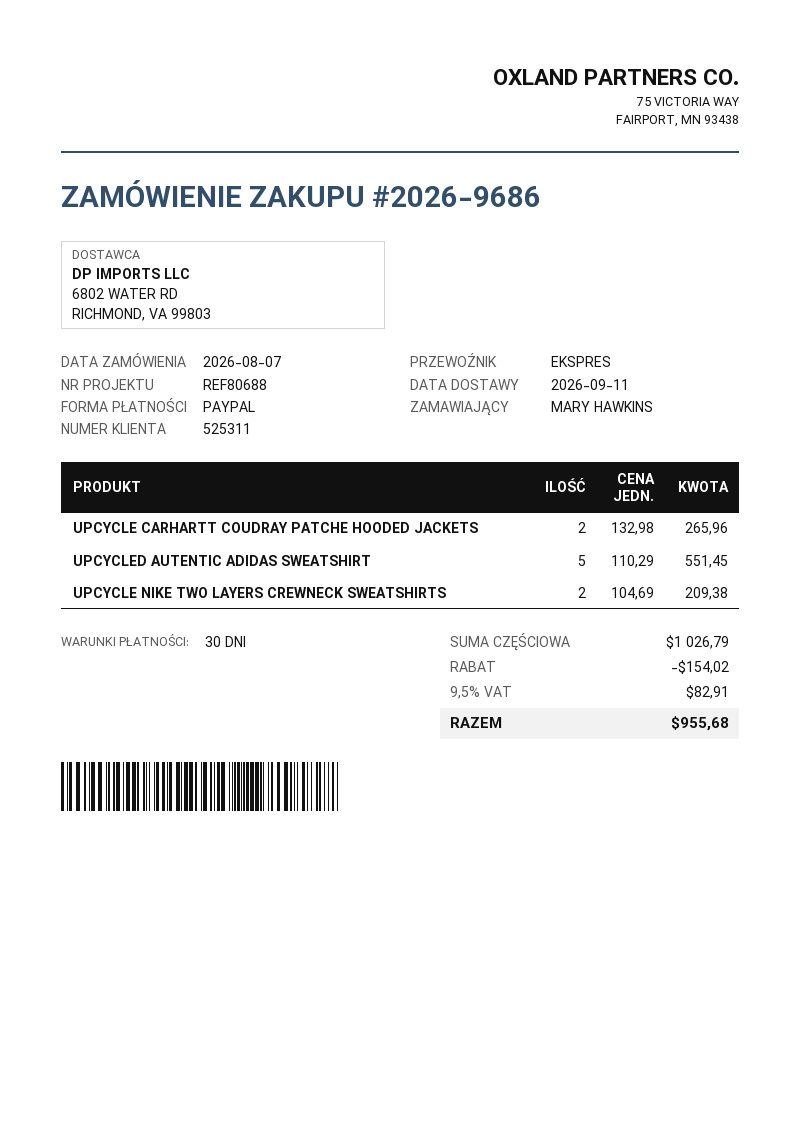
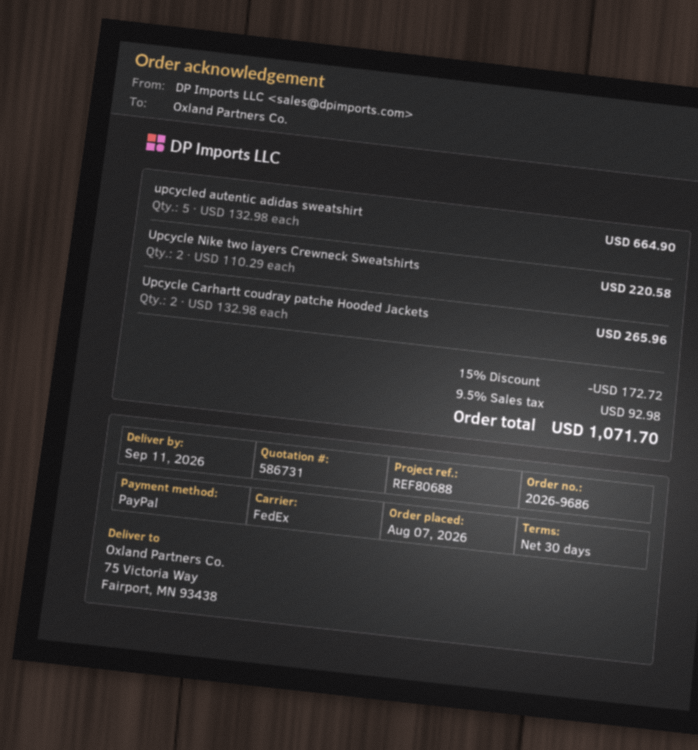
shipping method: express -> FedEx
UPCYCLED AUTENTIC ADIDAS SWEATSHIRT: 5 x 110.29 = 551.45 -> 5 x 132.98 = 664.90
UPCYCLE NIKE TWO LAYERS CREWNECK SWEATSHIRTS: 2 x 104.69 = 209.38 -> 2 x 110.29 = 220.58
discount: 154.02 -> 172.72
tax: 9.5% = 82.91 -> 9.5% = 92.98
total: 955.68 -> 1071.70

